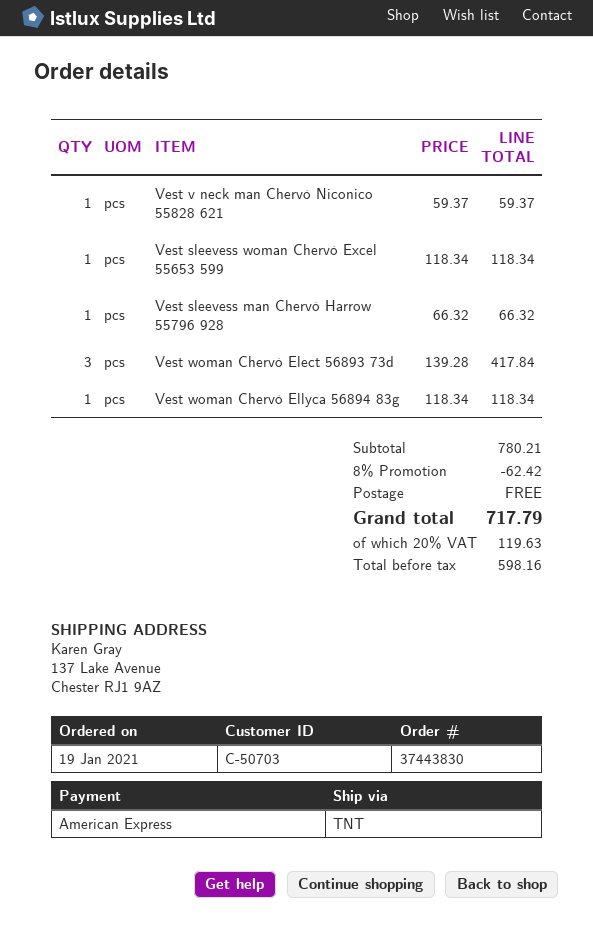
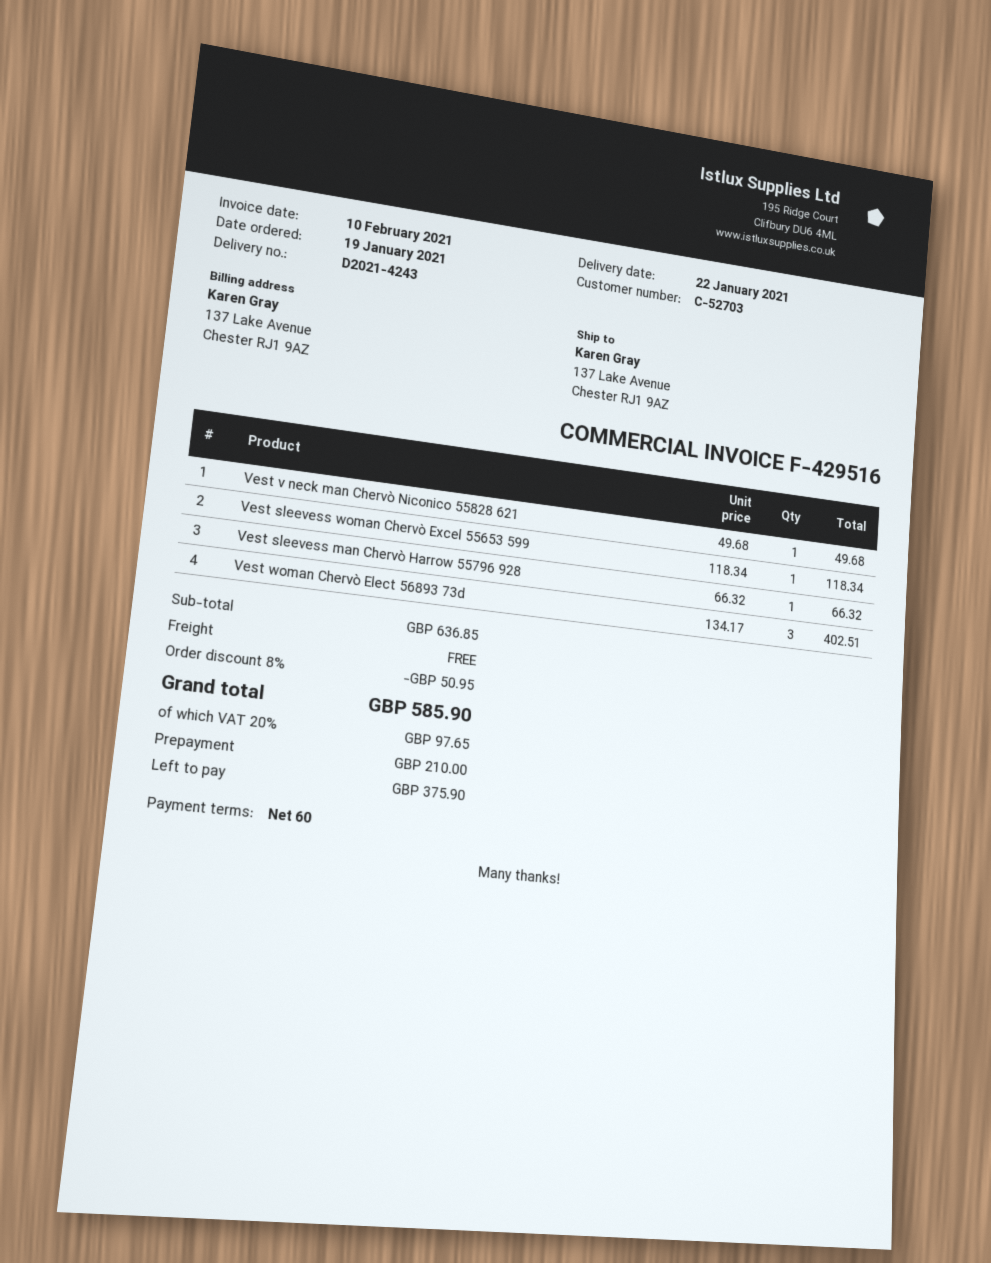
customer number: C-50703 -> C-52703
Vest v neck man Chervò Niconico 55828 621: 1 x 59.37 = 59.37 -> 1 x 49.68 = 49.68
Vest woman Chervò Elect 56893 73d: 3 x 139.28 = 417.84 -> 3 x 134.17 = 402.51
Vest woman Chervò Ellyca 56894 83g: 1 x 118.34 = 118.34 -> none
subtotal: 780.21 -> 636.85
discount: 8% = 62.42 -> 8% = 50.95
tax: 20% = 119.63 -> 20% = 97.65
total: 717.79 -> 585.90

